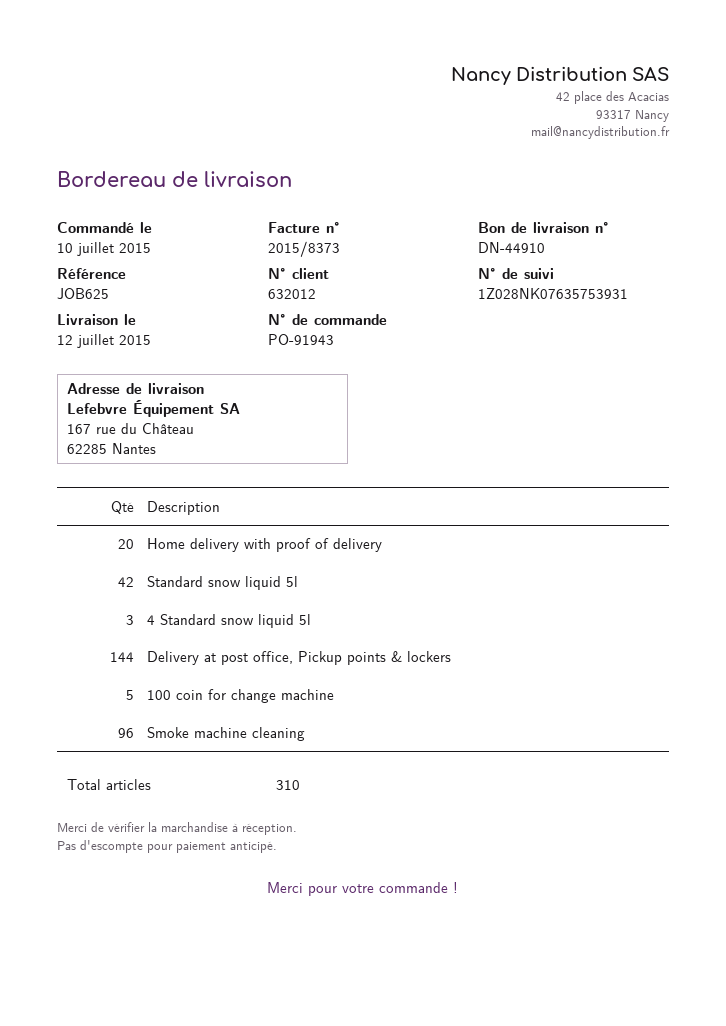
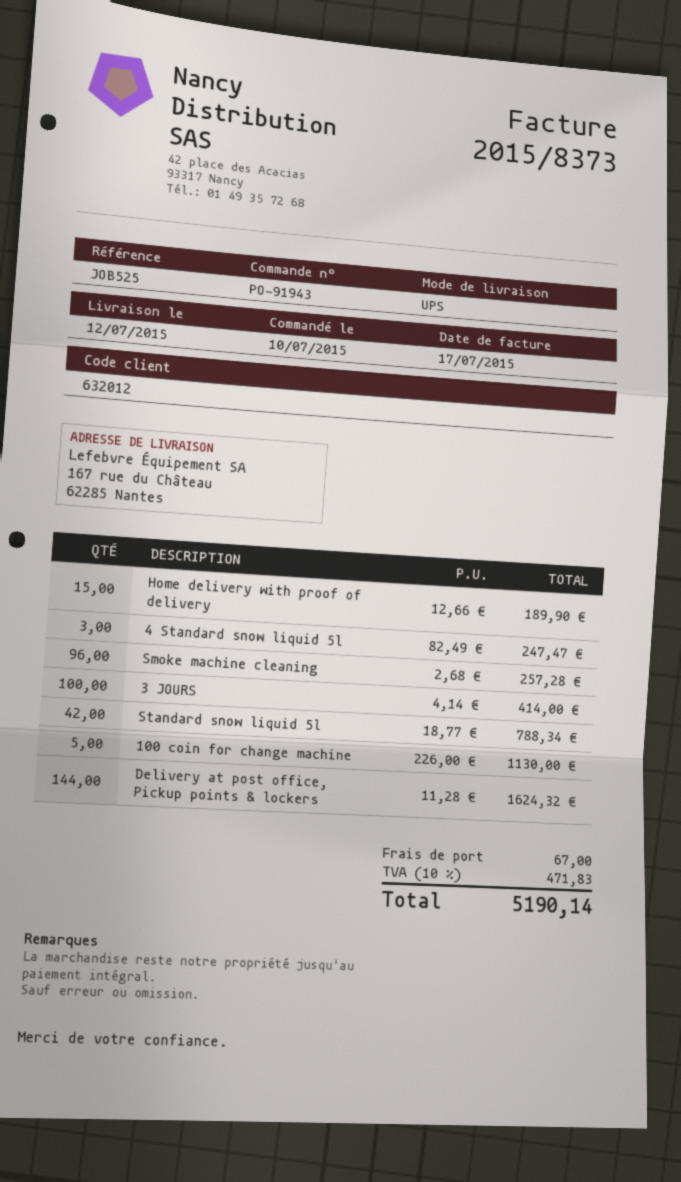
reference: JOB625 -> JOB525
Home delivery with proof of delivery: 20 -> 15
3 JOURS: none -> 100

